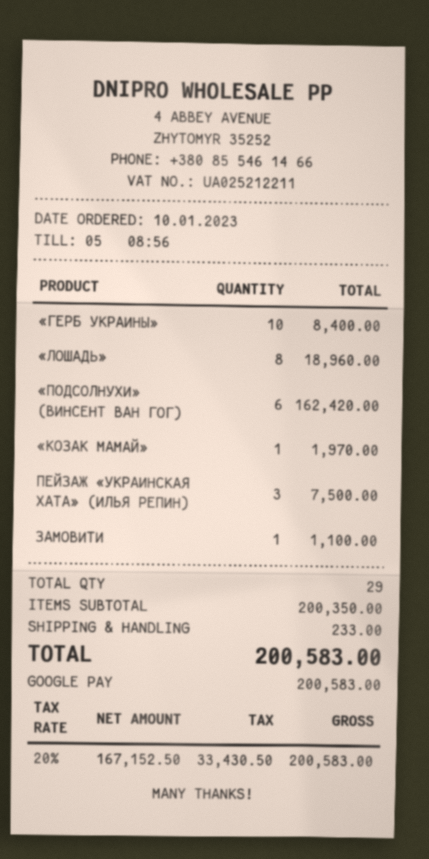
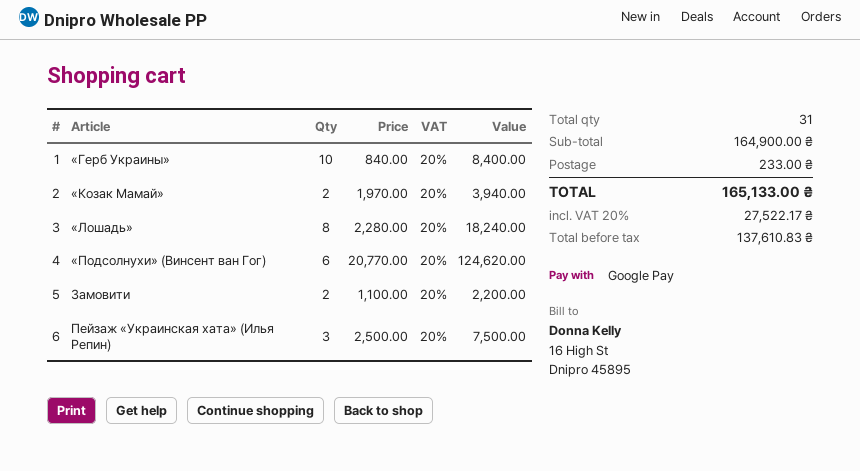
«ЛОШАДЬ»: 8 for 18960.00 -> 8 for 18240.00
«ПОДСОЛНУХИ» (ВИНСЕНТ ВАН ГОГ): 6 for 162420.00 -> 6 for 124620.00
«КОЗАК МАМАЙ»: 1 for 1970.00 -> 2 for 3940.00
ЗАМОВИТИ: 1 for 1100.00 -> 2 for 2200.00
total quantity: 29 -> 31
subtotal: 200350.00 -> 164900.00
net: 167152.50 -> 137610.83
tax: 20% = 33430.50 -> 20% = 27522.17
total: 200583.00 -> 165133.00

